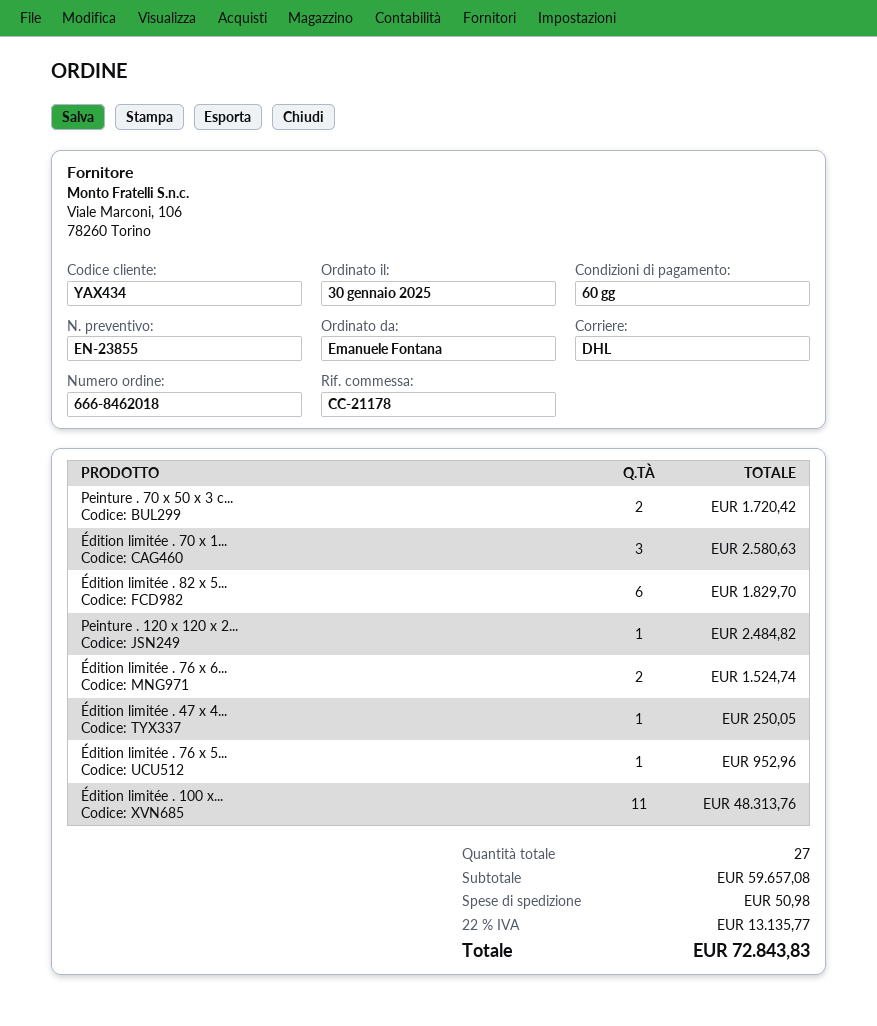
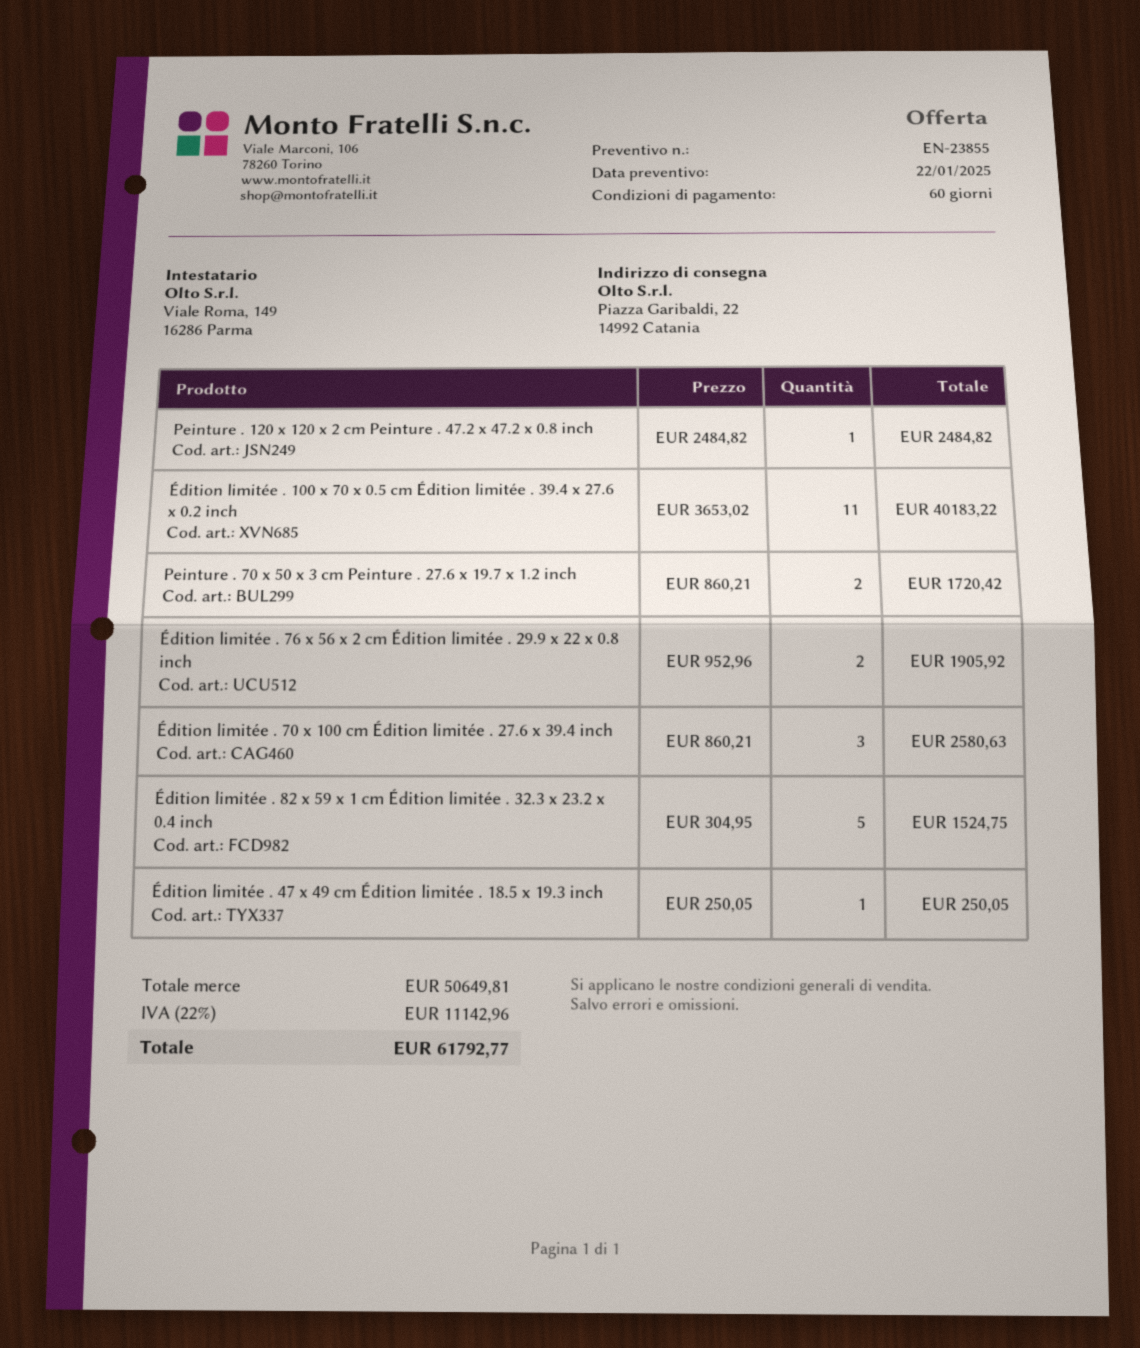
Édition limitée . 82 x 5...: 6 for 1829.70 -> 5 for 1524.75
Édition limitée . 76 x 6...: 2 for 1524.74 -> none
Édition limitée . 76 x 5...: 1 for 952.96 -> 2 for 1905.92
Édition limitée . 100 x...: 11 for 48313.76 -> 11 for 40183.22
subtotal: 59657.08 -> 50649.81
shipping: 50.98 -> none
tax: 22% = 13135.77 -> 22% = 11142.96
total: 72843.83 -> 61792.77

